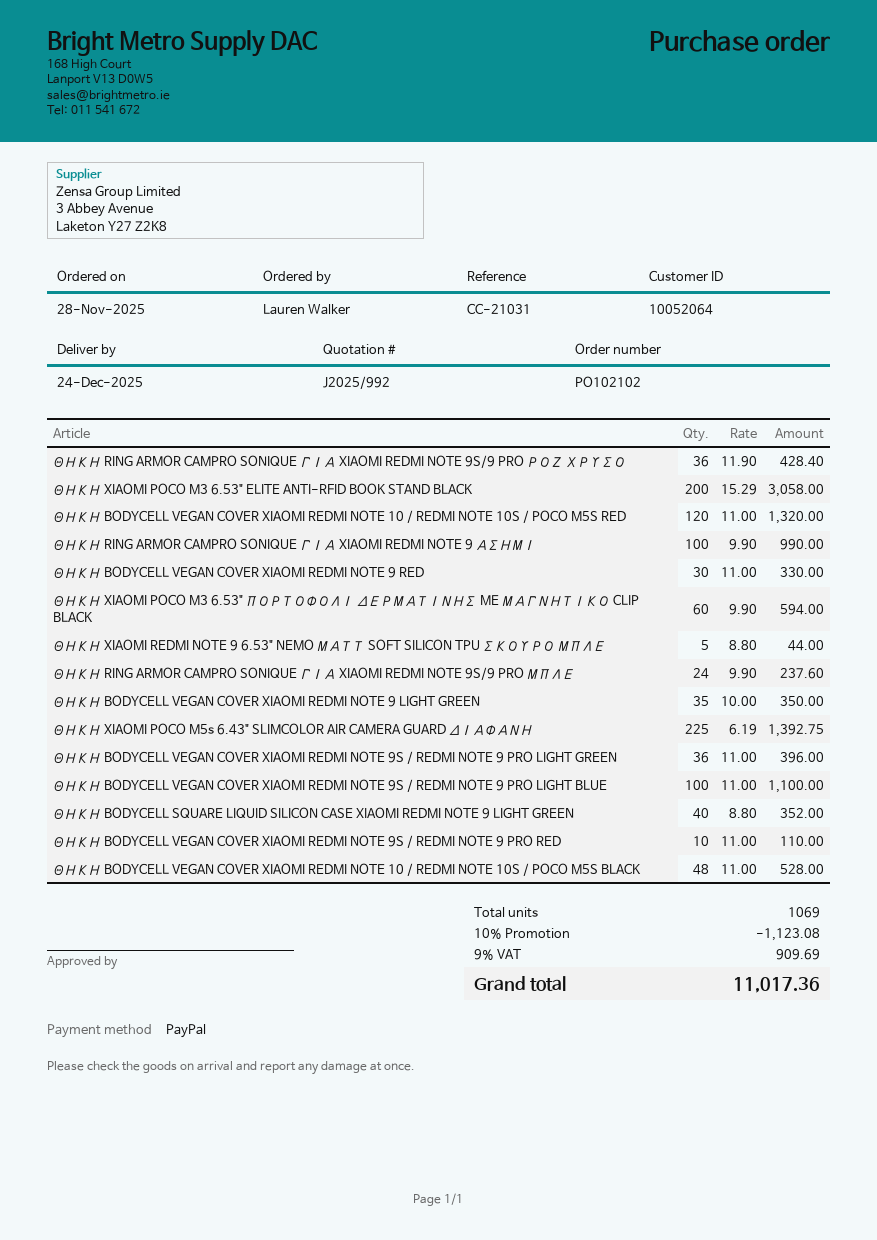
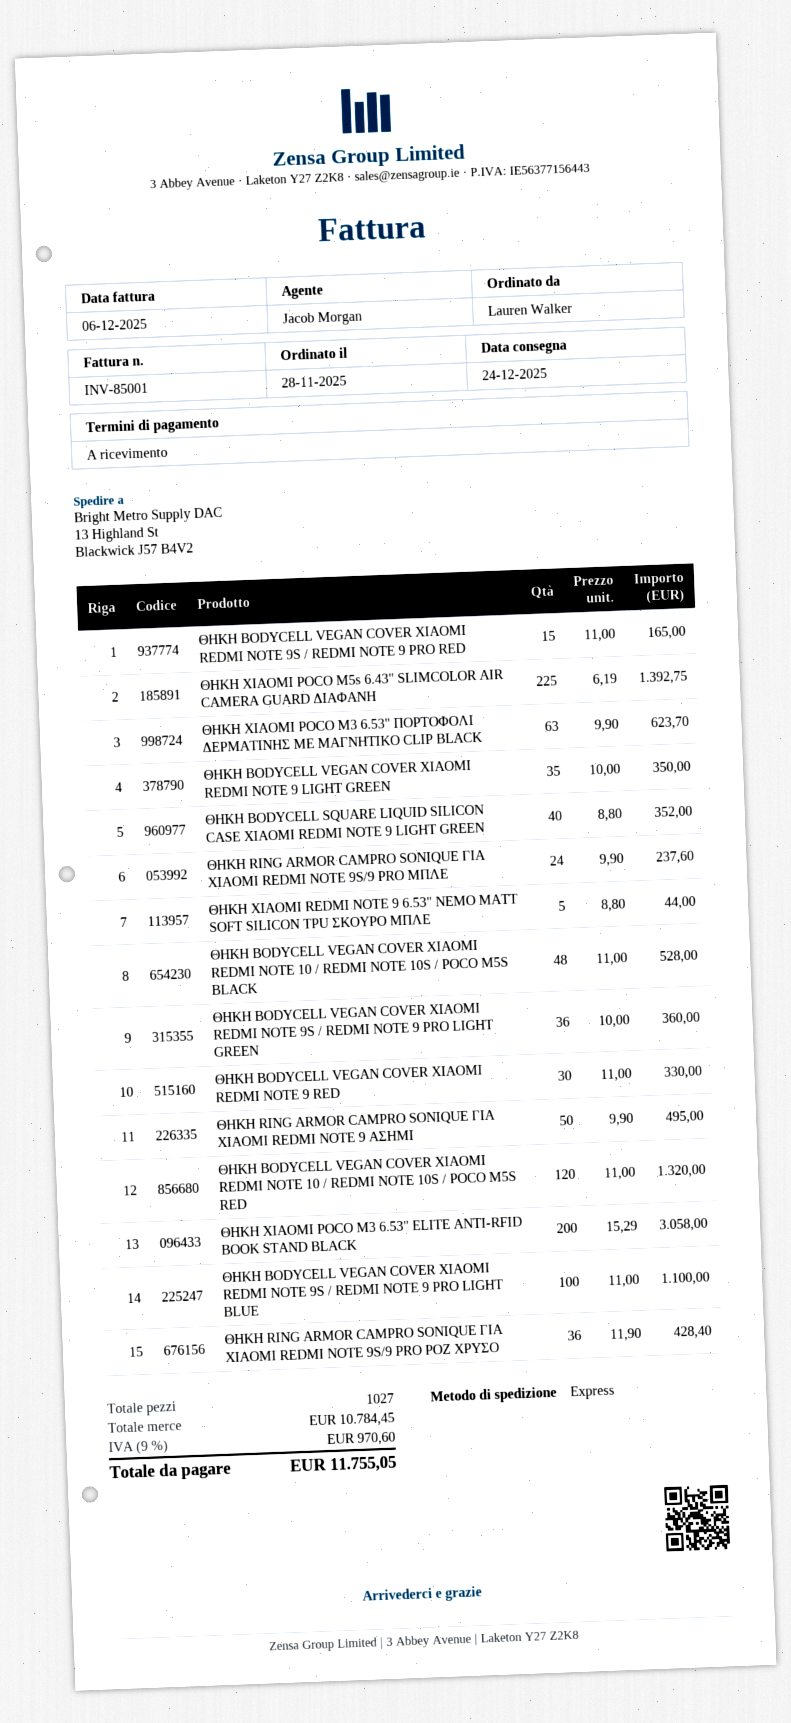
ΘΗΚΗ RING ARMOR CAMPRO SONIQUE ΓΙΑ XIAOMI REDMI NOTE 9 ΑΣΗΜΙ: 100 x 9.90 = 990.00 -> 50 x 9.90 = 495.00
ΘΗΚΗ XIAOMI POCO M3 6.53" ΠΟΡΤΟΦΟΛΙ ΔΕΡΜΑΤΙΝΗΣ ME ΜΑΓΝΗΤΙΚΟ CLIP BLACK: 60 x 9.90 = 594.00 -> 63 x 9.90 = 623.70
ΘΗΚΗ BODYCELL VEGAN COVER XIAOMI REDMI NOTE 9S / REDMI NOTE 9 PRO LIGHT GREEN: 36 x 11.00 = 396.00 -> 36 x 10.00 = 360.00
ΘΗΚΗ BODYCELL VEGAN COVER XIAOMI REDMI NOTE 9S / REDMI NOTE 9 PRO RED: 10 x 11.00 = 110.00 -> 15 x 11.00 = 165.00
total quantity: 1069 -> 1027
discount: 10% = 1123.08 -> none
tax: 9% = 909.69 -> 9% = 970.60
total: 11017.36 -> 11755.05

